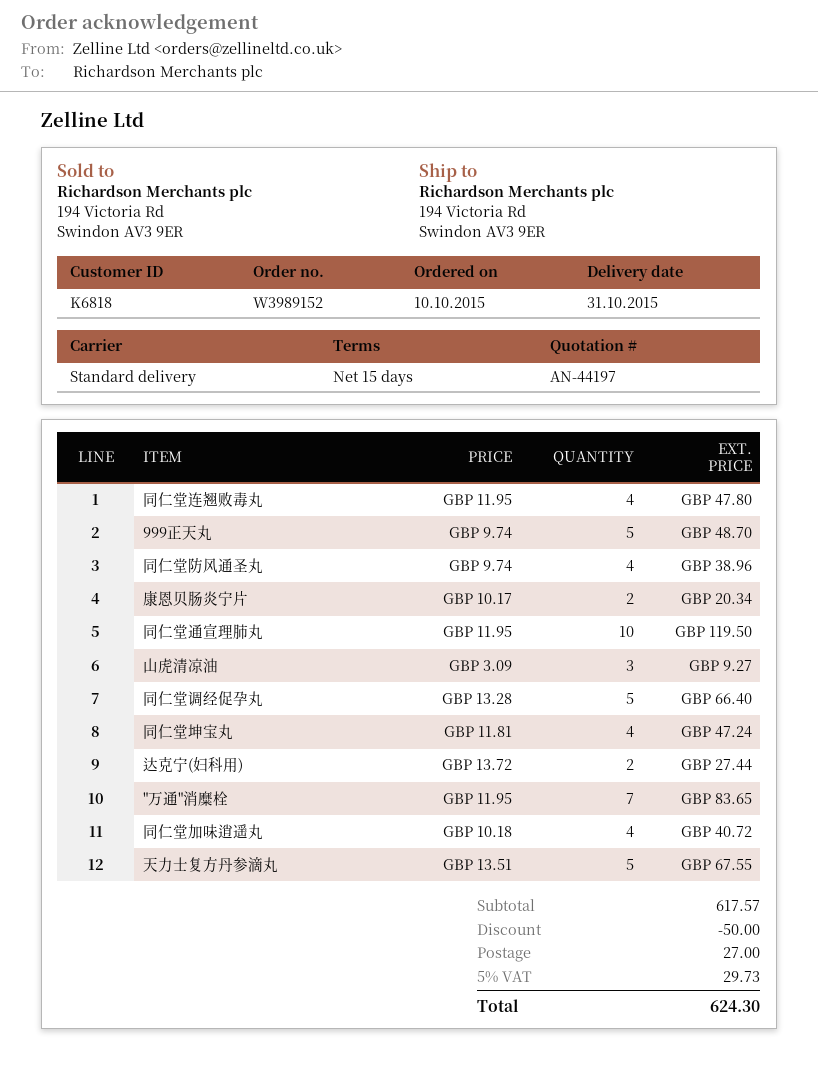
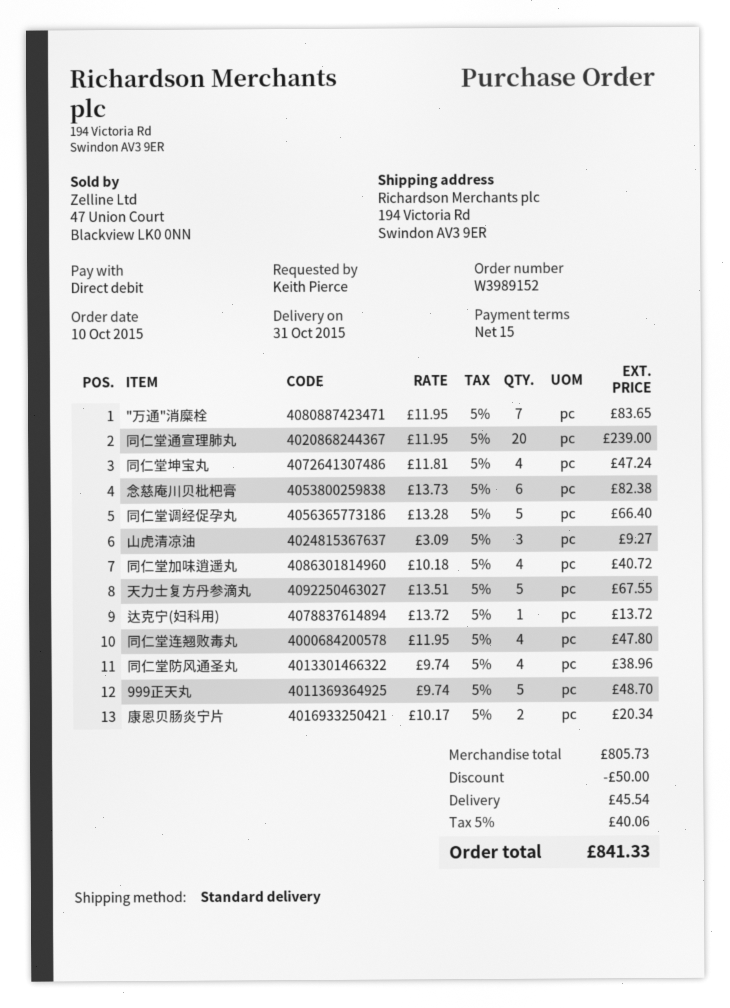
同仁堂通宣理肺丸: 10 x 11.95 = 119.50 -> 20 x 11.95 = 239.00
达克宁(妇科用): 2 x 13.72 = 27.44 -> 1 x 13.72 = 13.72
念慈庵川贝枇杷膏: none -> 6 x 13.73 = 82.38
subtotal: 617.57 -> 805.73
shipping: 27.00 -> 45.54
tax: 5% = 29.73 -> 5% = 40.06
total: 624.30 -> 841.33

